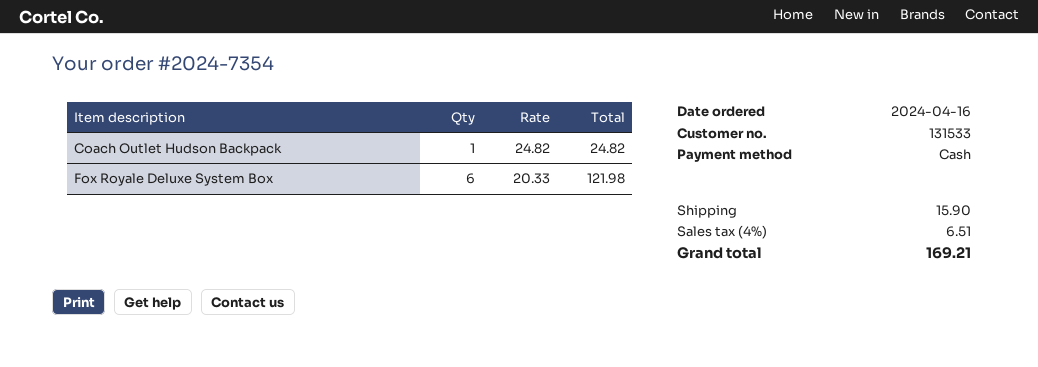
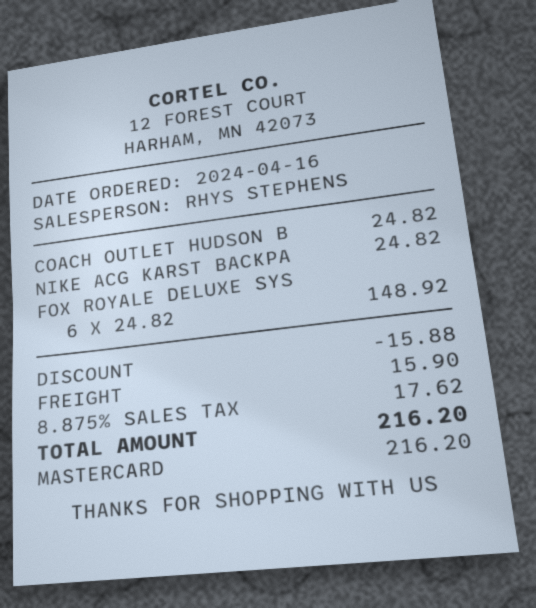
payment method: cash -> Mastercard
Fox Royale Deluxe System Box: 6 x 20.33 = 121.98 -> 6 x 24.82 = 148.92
NIKE ACG KARST BACKPA: none -> 1 x 24.82 = 24.82
discount: none -> 15.88
tax: 4% = 6.51 -> 8.875% = 17.62
total: 169.21 -> 216.20

